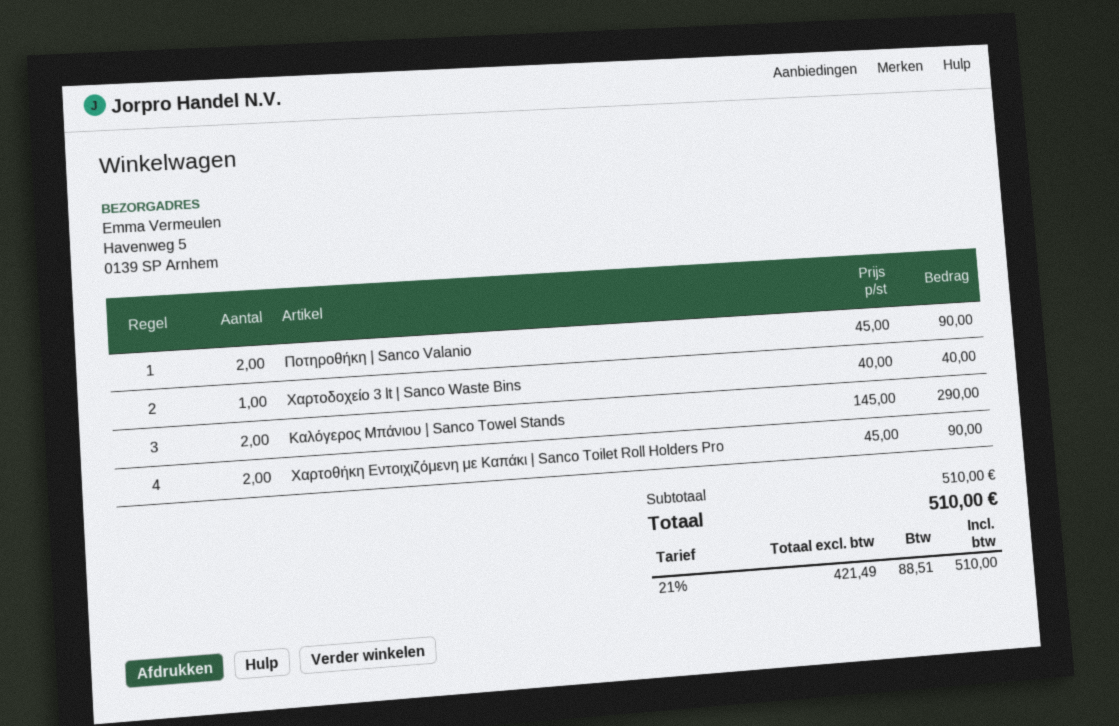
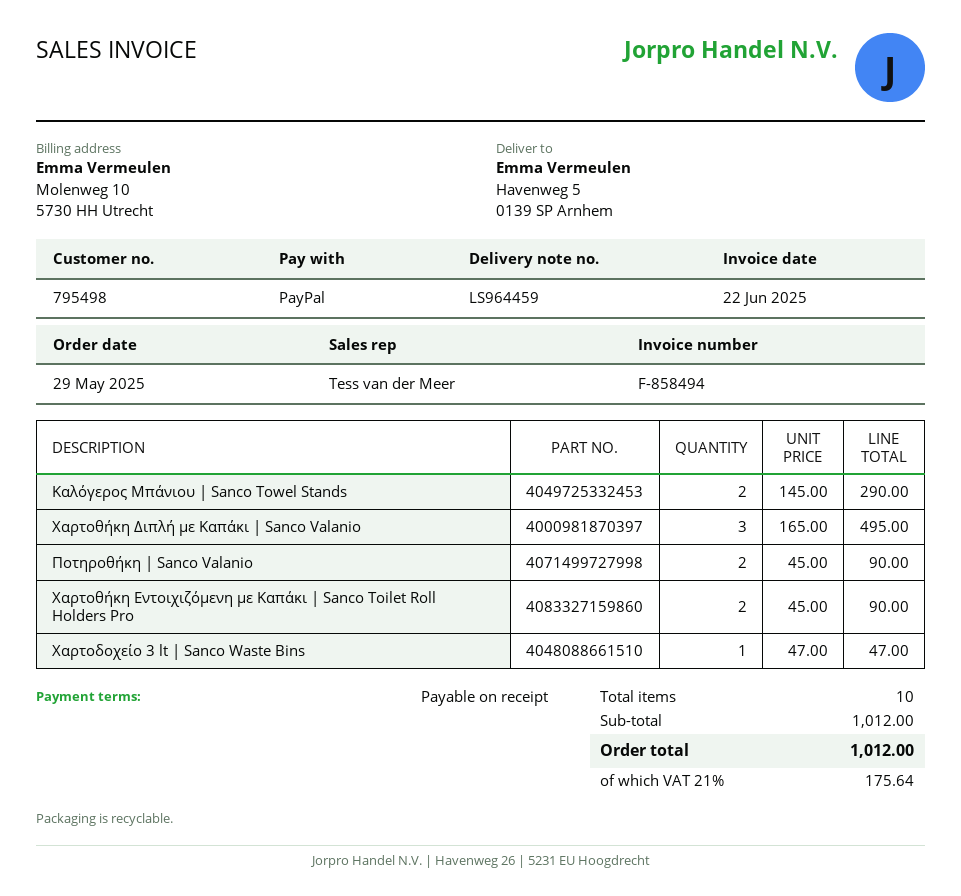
Χαρτοδοχείο 3 lt | Sanco Waste Bins: 1 x 40.00 = 40.00 -> 1 x 47.00 = 47.00
Χαρτοθήκη Διπλή με Καπάκι | Sanco Valanio: none -> 3 x 165.00 = 495.00
subtotal: 510.00 -> 1012.00
tax: 21% = 88.51 -> 21% = 175.64
total: 510.00 -> 1012.00

